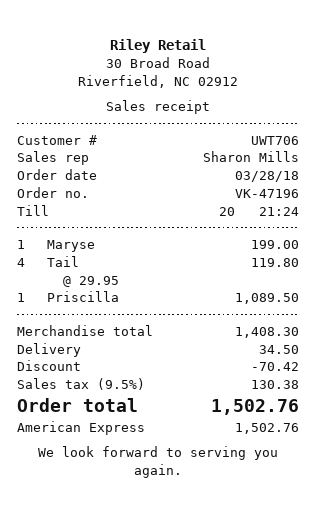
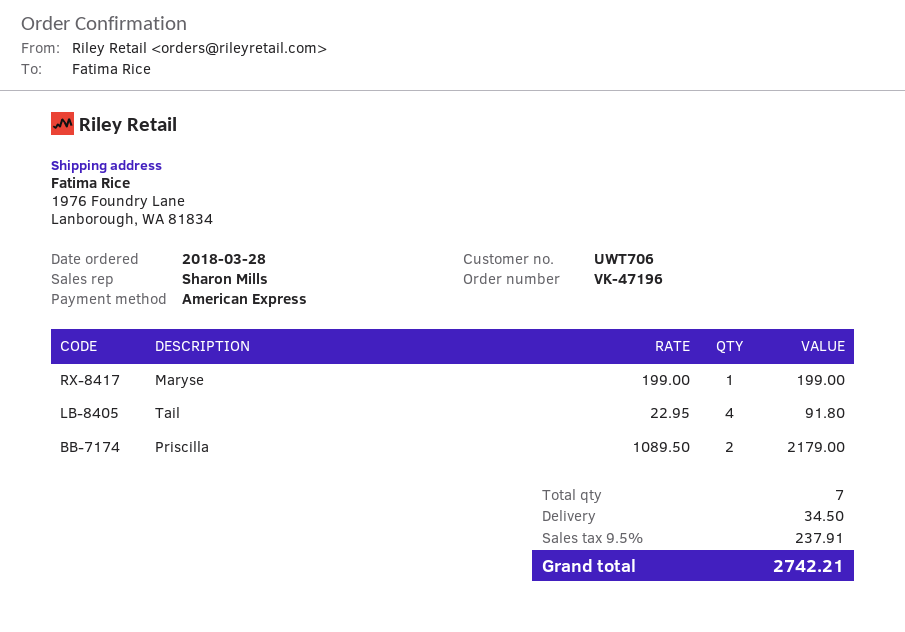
Tail: 4 x 29.95 = 119.80 -> 4 x 22.95 = 91.80
Priscilla: 1 x 1089.50 = 1089.50 -> 2 x 1089.50 = 2179.00
discount: 70.42 -> none
tax: 9.5% = 130.38 -> 9.5% = 237.91
total: 1502.76 -> 2742.21

